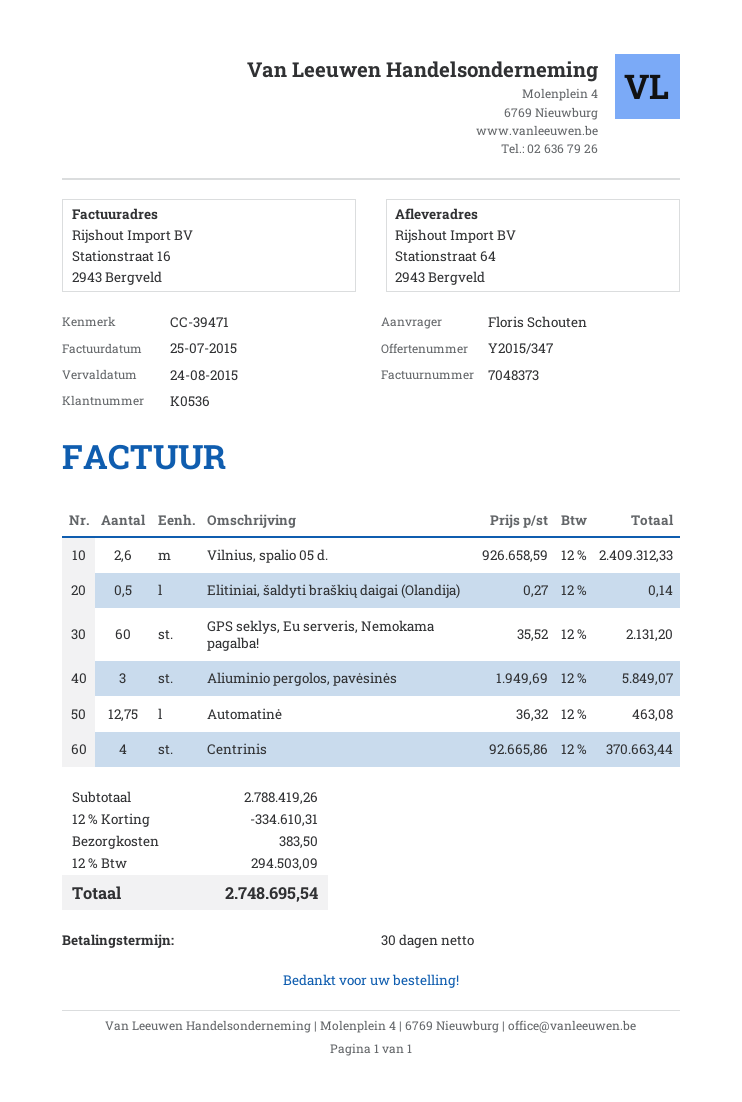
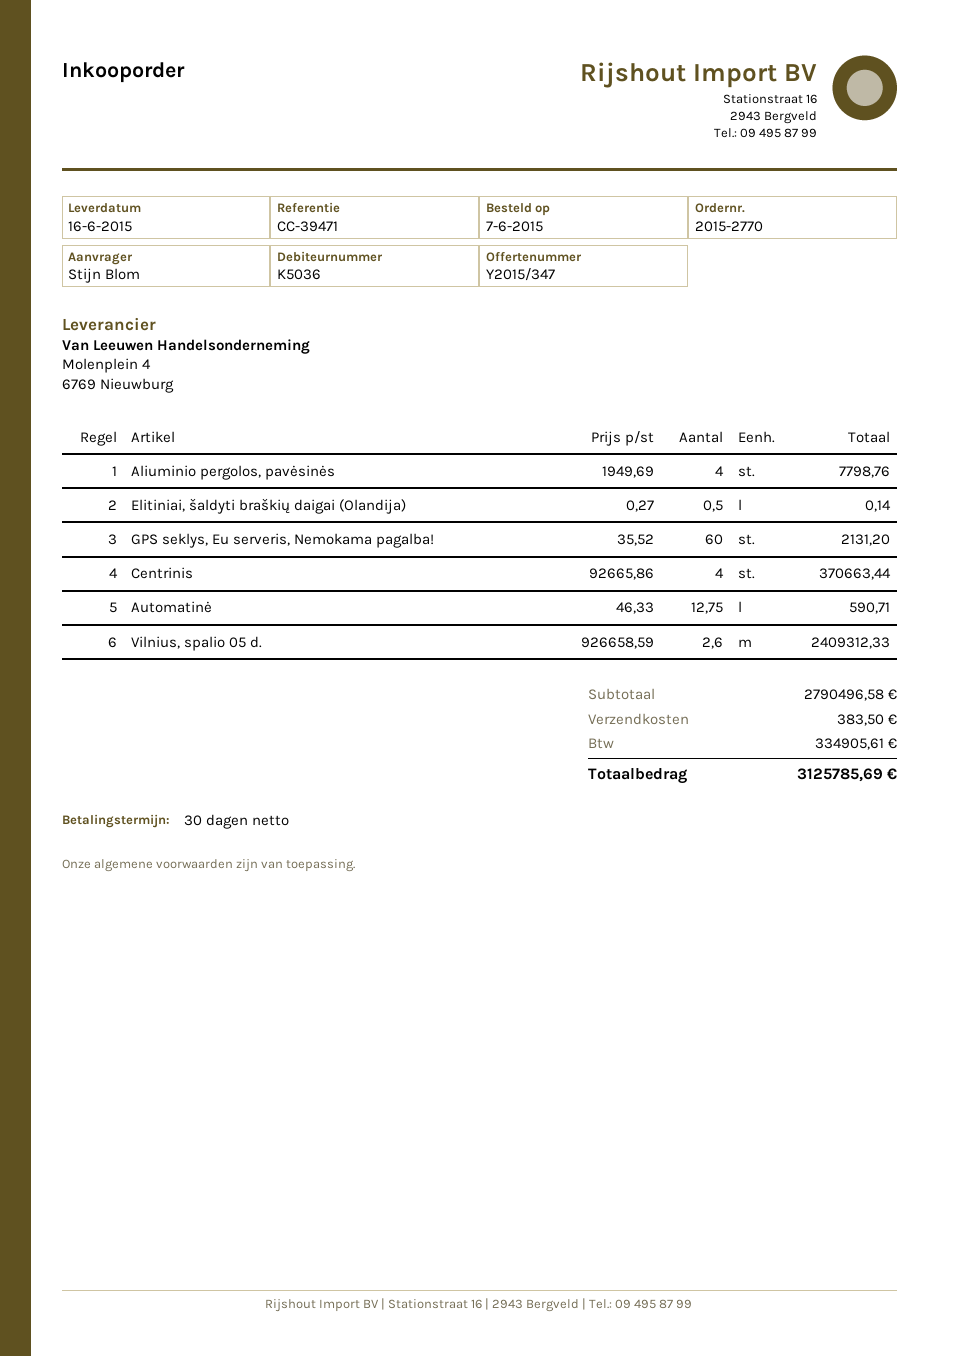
customer number: K0536 -> K5036
ordered by: Floris Schouten -> Stijn Blom
Aliuminio pergolos, pavėsinės: 3 x 1949.69 = 5849.07 -> 4 x 1949.69 = 7798.76
Automatinė: 12.75 x 36.32 = 463.08 -> 12.75 x 46.33 = 590.71
subtotal: 2788419.26 -> 2790496.58
discount: 12% = 334610.31 -> none
tax: 294503.09 -> 334905.61
total: 2748695.54 -> 3125785.69

